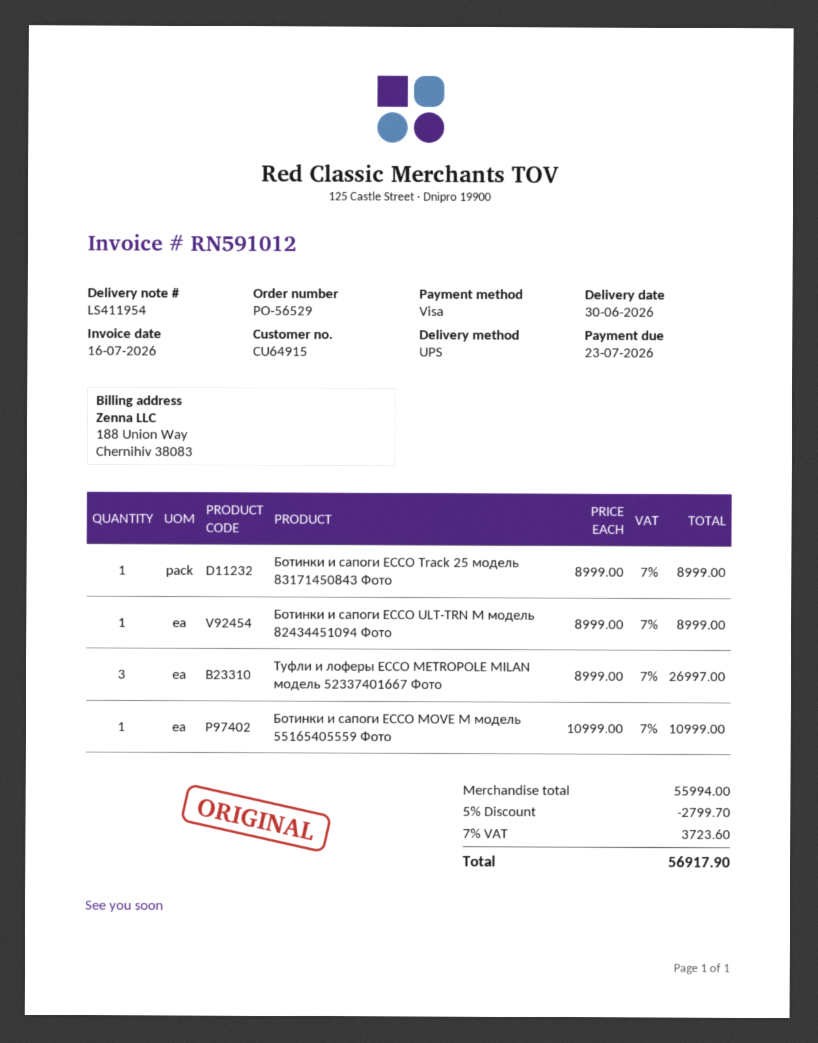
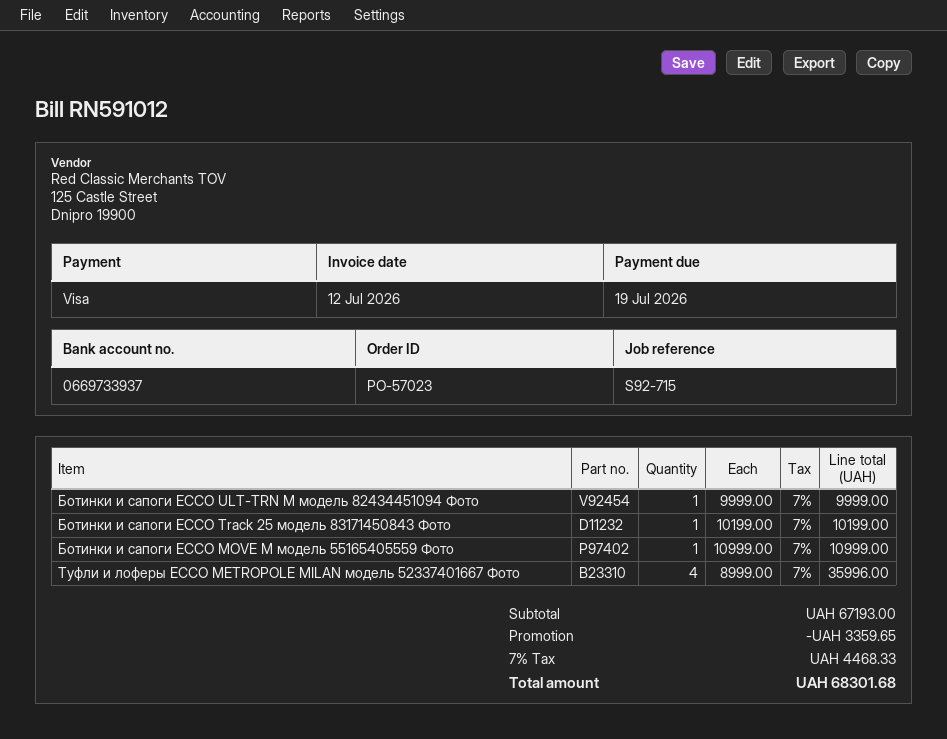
order number: PO-56529 -> PO-57023
invoice date: 2026-07-16 -> 2026-07-12
due date: 2026-07-23 -> 2026-07-19
Ботинки и сапоги ECCO Track 25 модель 83171450843 Фото: 1 x 8999.00 = 8999.00 -> 1 x 10199.00 = 10199.00
Ботинки и сапоги ECCO ULT-TRN M модель 82434451094 Фото: 1 x 8999.00 = 8999.00 -> 1 x 9999.00 = 9999.00
Туфли и лоферы ECCO METROPOLE MILAN модель 52337401667 Фото: 3 x 8999.00 = 26997.00 -> 4 x 8999.00 = 35996.00
subtotal: 55994.00 -> 67193.00
discount: 2799.70 -> 3359.65
tax: 7% = 3723.60 -> 7% = 4468.33
total: 56917.90 -> 68301.68

